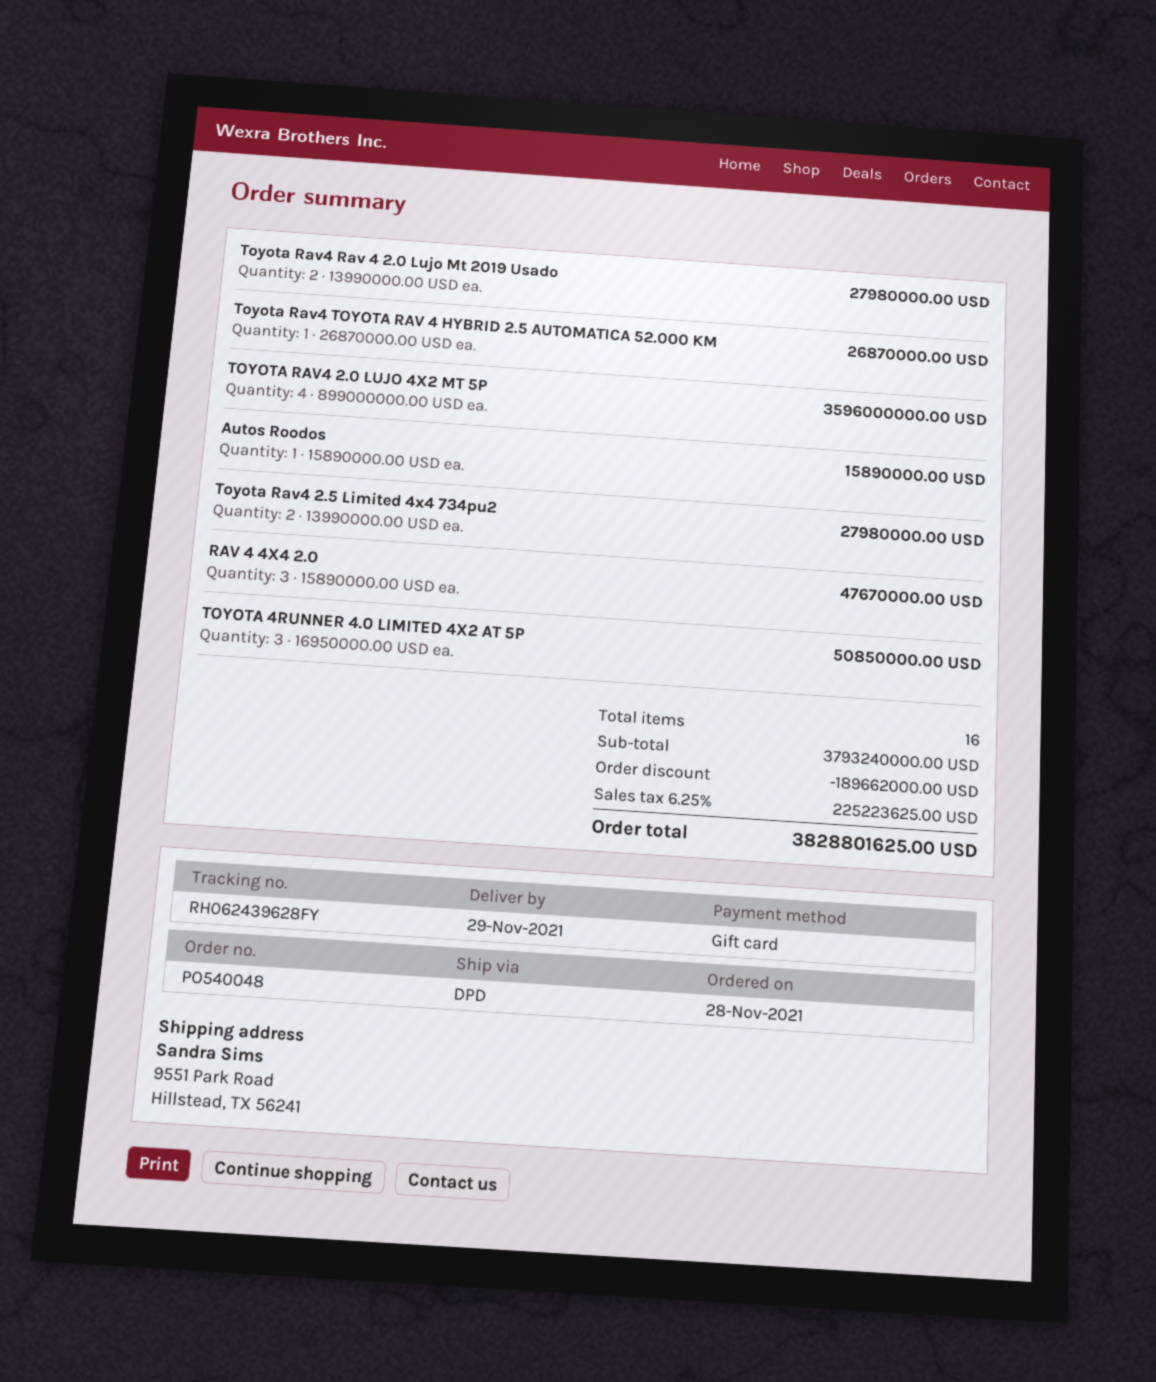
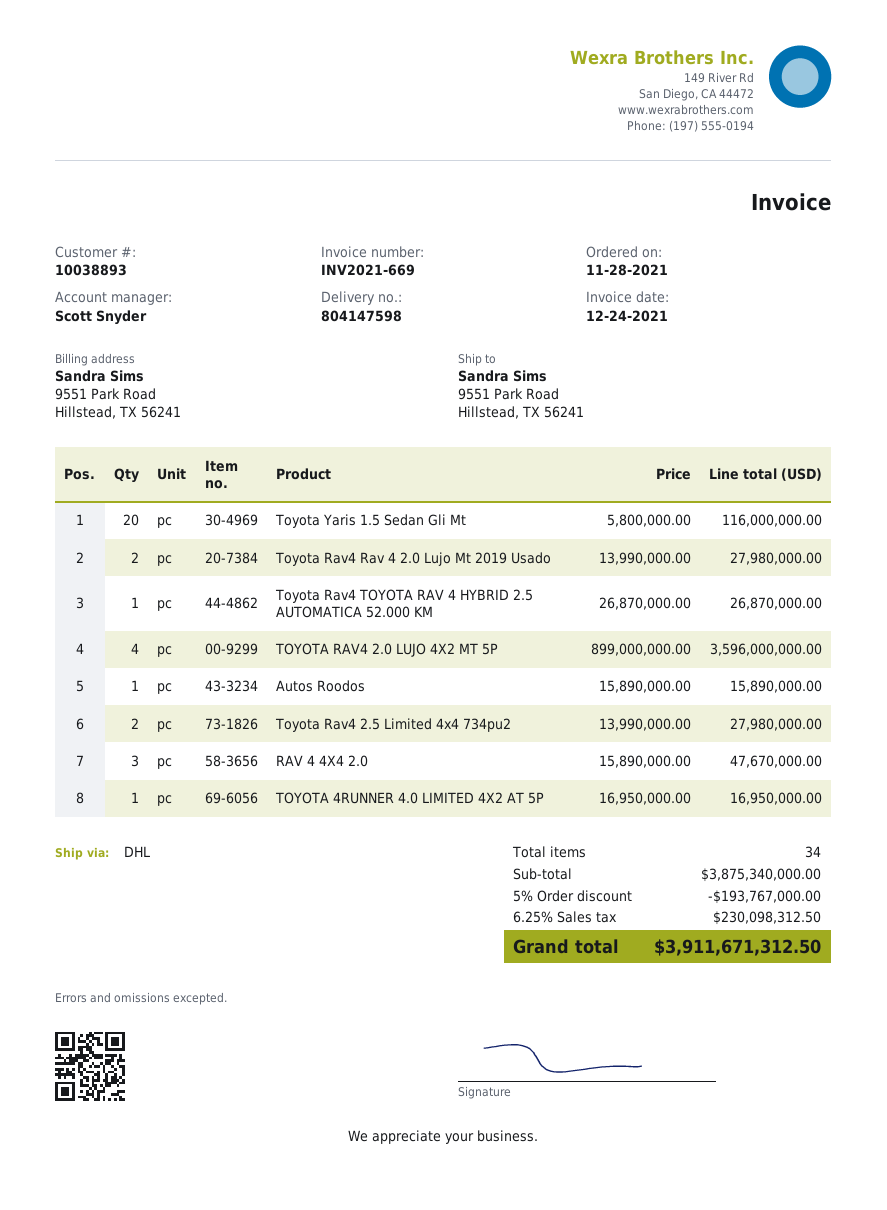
shipping method: DPD -> DHL
TOYOTA 4RUNNER 4.0 LIMITED 4X2 AT 5P: 3 x 16950000.00 = 50850000.00 -> 1 x 16950000.00 = 16950000.00
Toyota Yaris 1.5 Sedan Gli Mt: none -> 20 x 5800000.00 = 116000000.00
total quantity: 16 -> 34
subtotal: 3793240000.00 -> 3875340000.00
discount: 189662000.00 -> 193767000.00
tax: 6.25% = 225223625.00 -> 6.25% = 230098312.50
total: 3828801625.00 -> 3911671312.50

